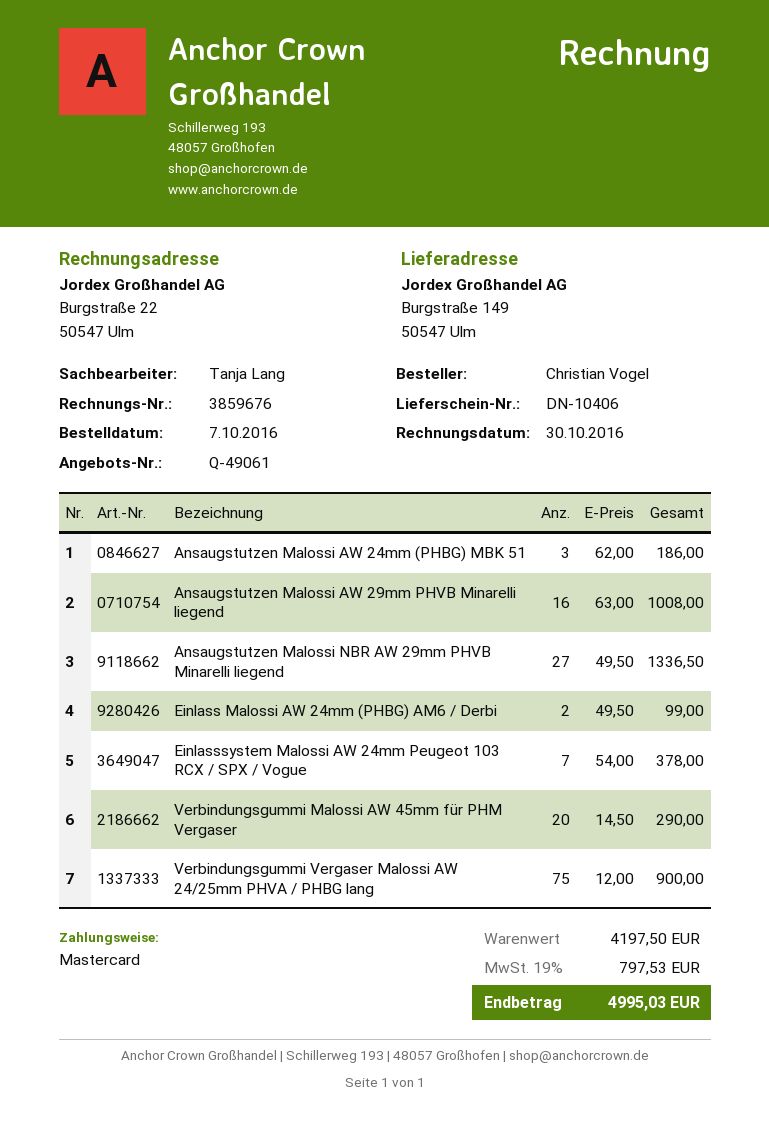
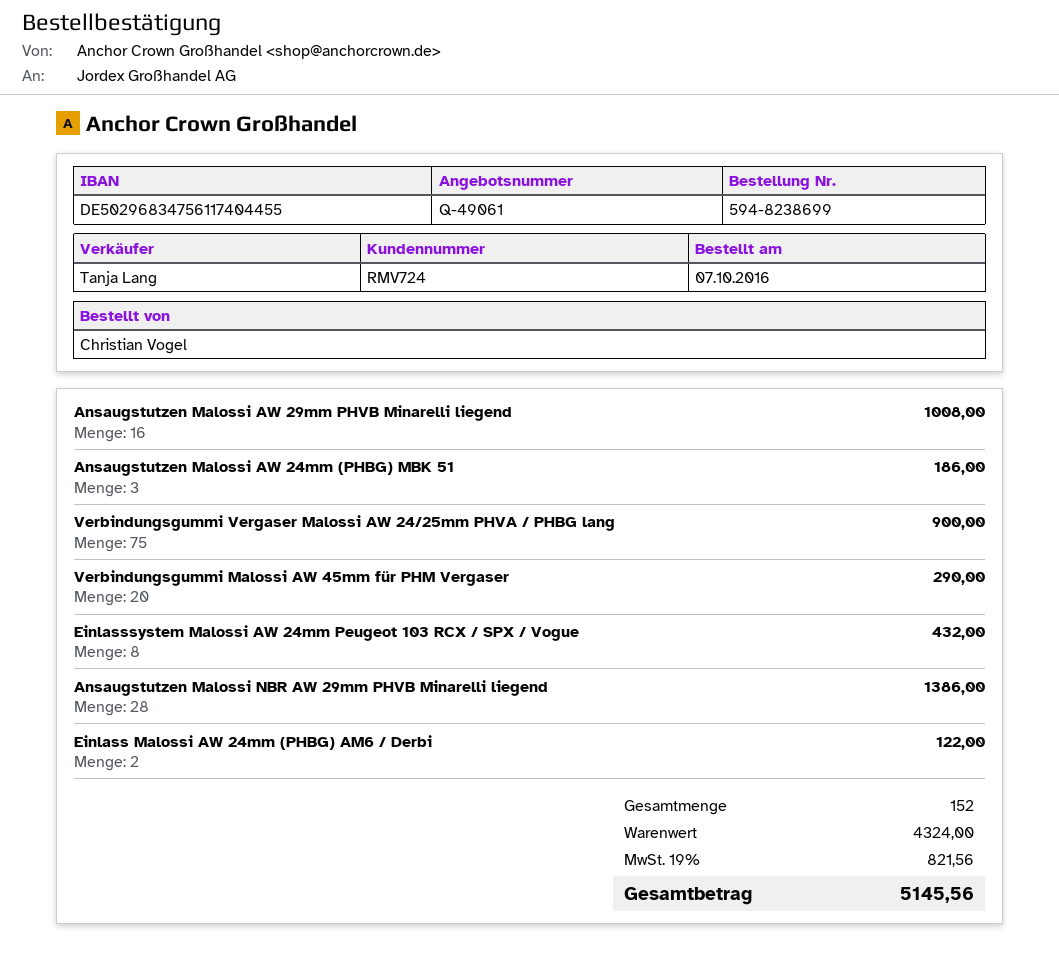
Ansaugstutzen Malossi NBR AW 29mm PHVB Minarelli liegend: 27 for 1336.50 -> 28 for 1386.00
Einlass Malossi AW 24mm (PHBG) AM6 / Derbi: 2 for 99.00 -> 2 for 122.00
Einlasssystem Malossi AW 24mm Peugeot 103 RCX / SPX / Vogue: 7 for 378.00 -> 8 for 432.00
subtotal: 4197.50 -> 4324.00
tax: 19% = 797.53 -> 19% = 821.56
total: 4995.03 -> 5145.56

